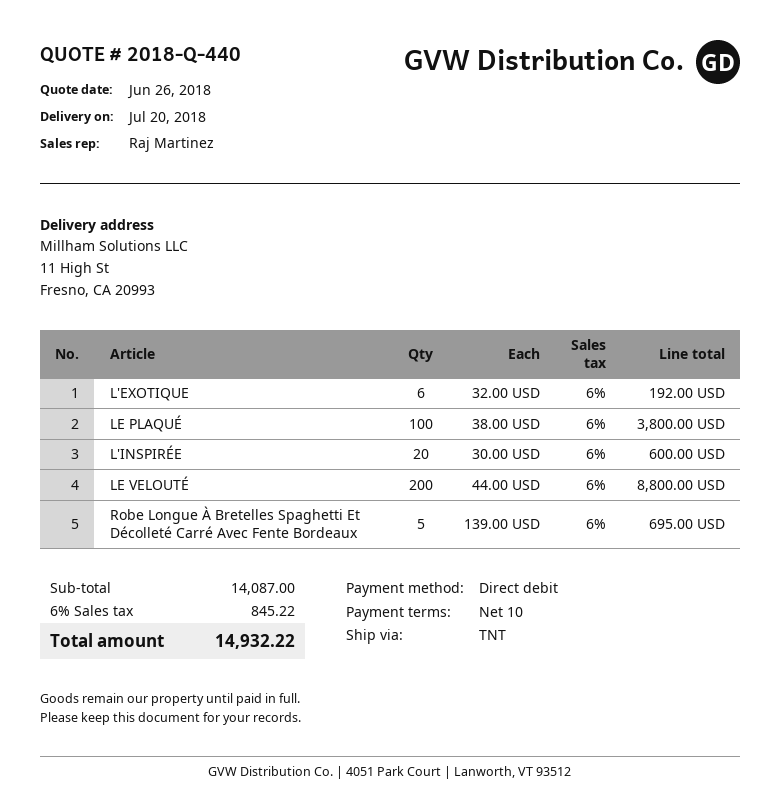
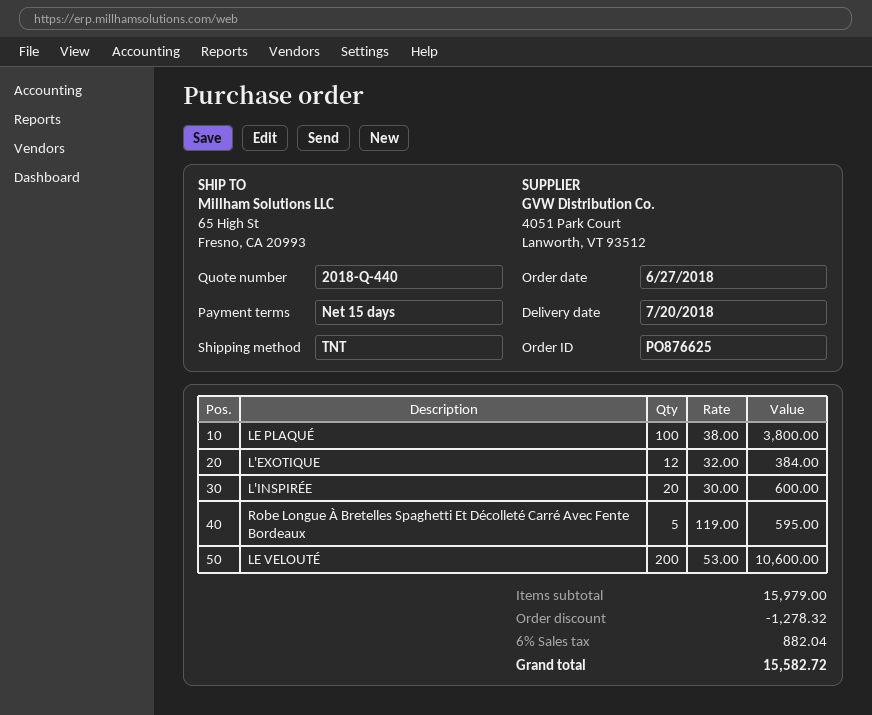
payment terms: 10 days -> 15 days
ship to: 11 High St, Fresno, CA 20993 -> 65 High St, Fresno, CA 20993
L'EXOTIQUE: 6 x 32.00 = 192.00 -> 12 x 32.00 = 384.00
LE VELOUTÉ: 200 x 44.00 = 8800.00 -> 200 x 53.00 = 10600.00
Robe Longue À Bretelles Spaghetti Et Décolleté Carré Avec Fente Bordeaux: 5 x 139.00 = 695.00 -> 5 x 119.00 = 595.00
subtotal: 14087.00 -> 15979.00
discount: none -> 1278.32
tax: 6% = 845.22 -> 6% = 882.04
total: 14932.22 -> 15582.72

